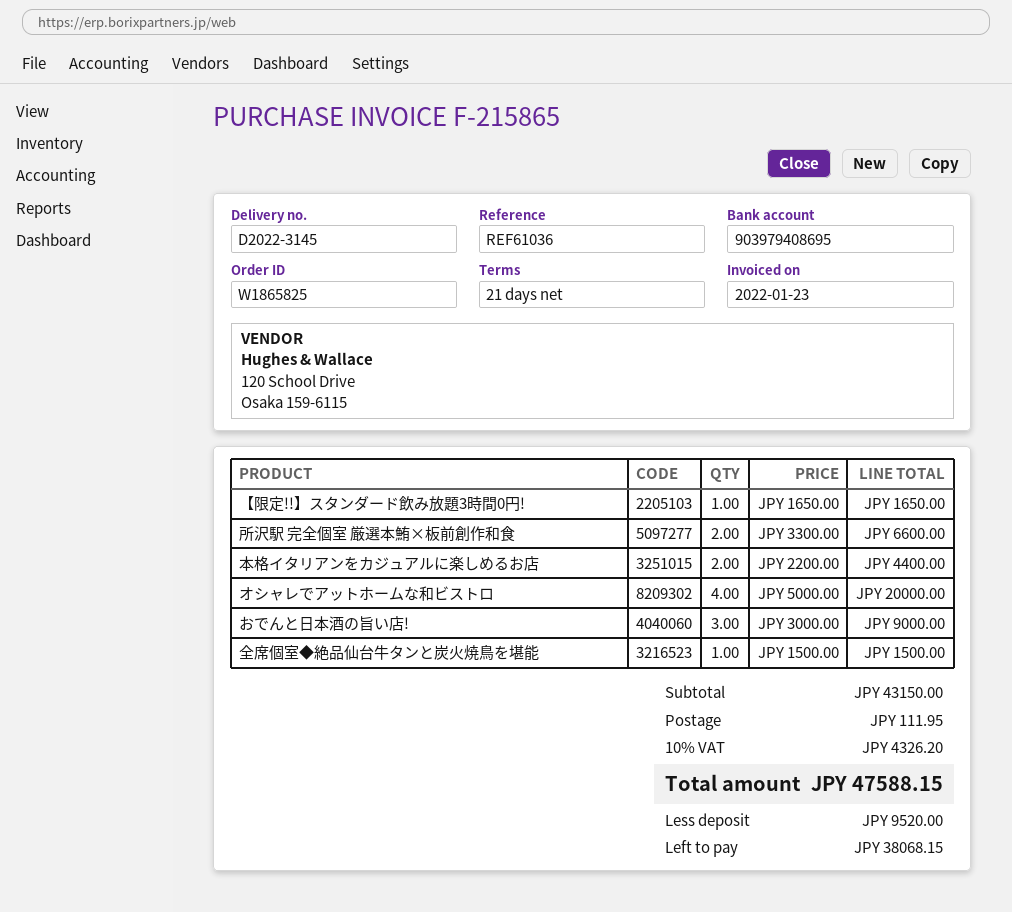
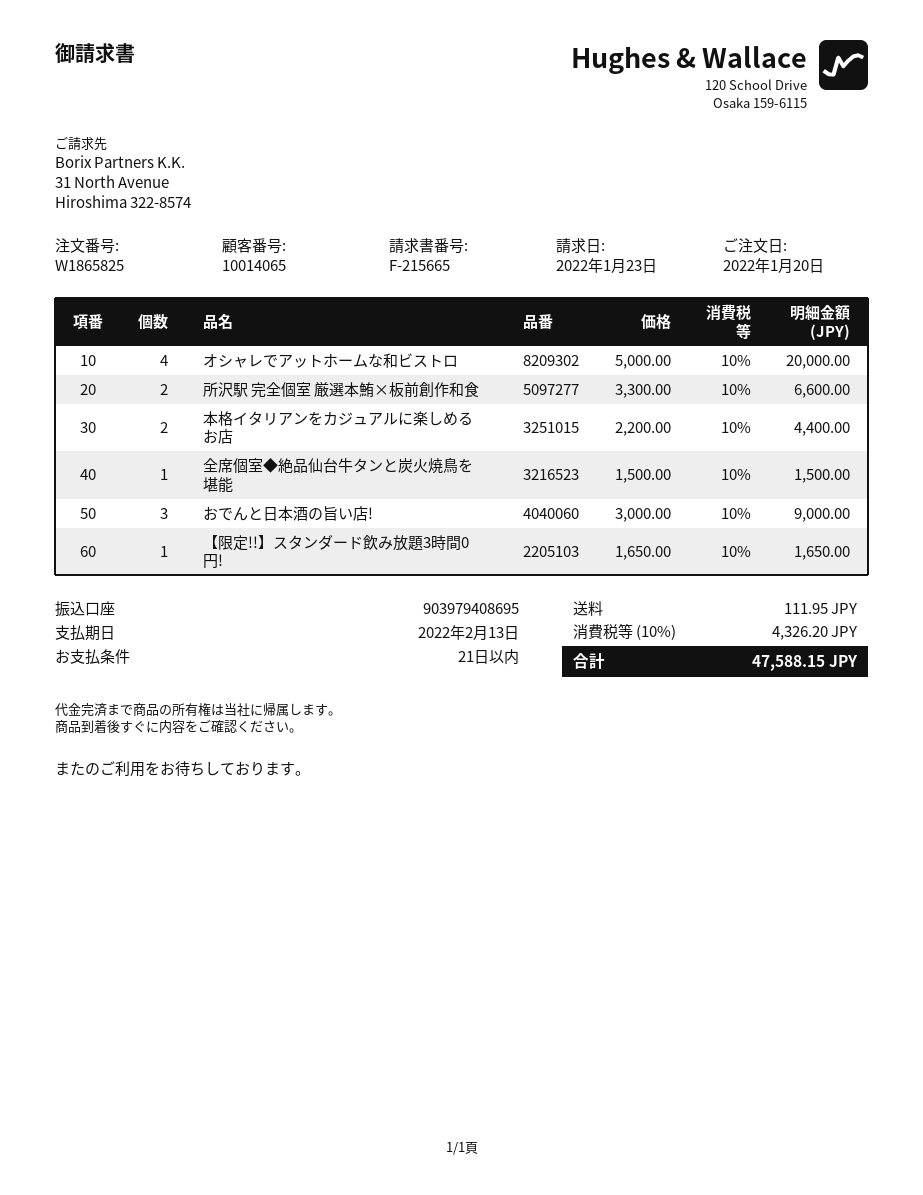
invoice number: F-215865 -> F-215665

